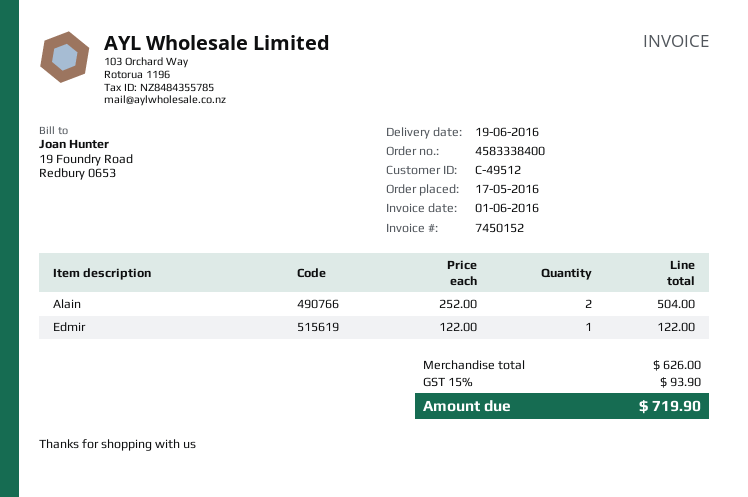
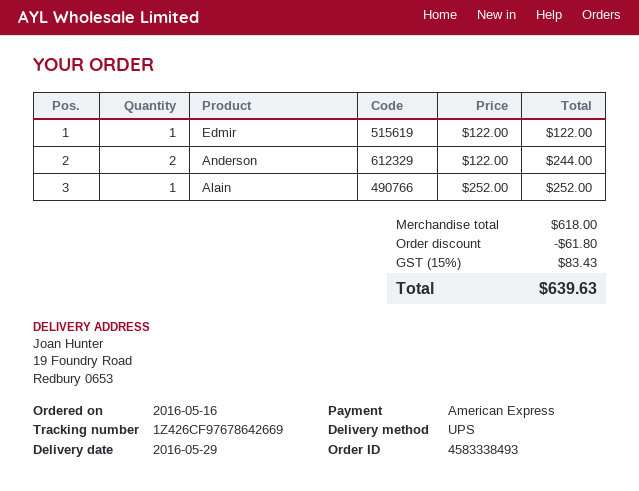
order number: 4583338400 -> 4583338493
order date: 2016-05-17 -> 2016-05-16
delivery date: 2016-06-19 -> 2016-05-29
Alain: 2 x 252.00 = 504.00 -> 1 x 252.00 = 252.00
Anderson: none -> 2 x 122.00 = 244.00
subtotal: 626.00 -> 618.00
discount: none -> 61.80
tax: 15% = 93.90 -> 15% = 83.43
total: 719.90 -> 639.63

